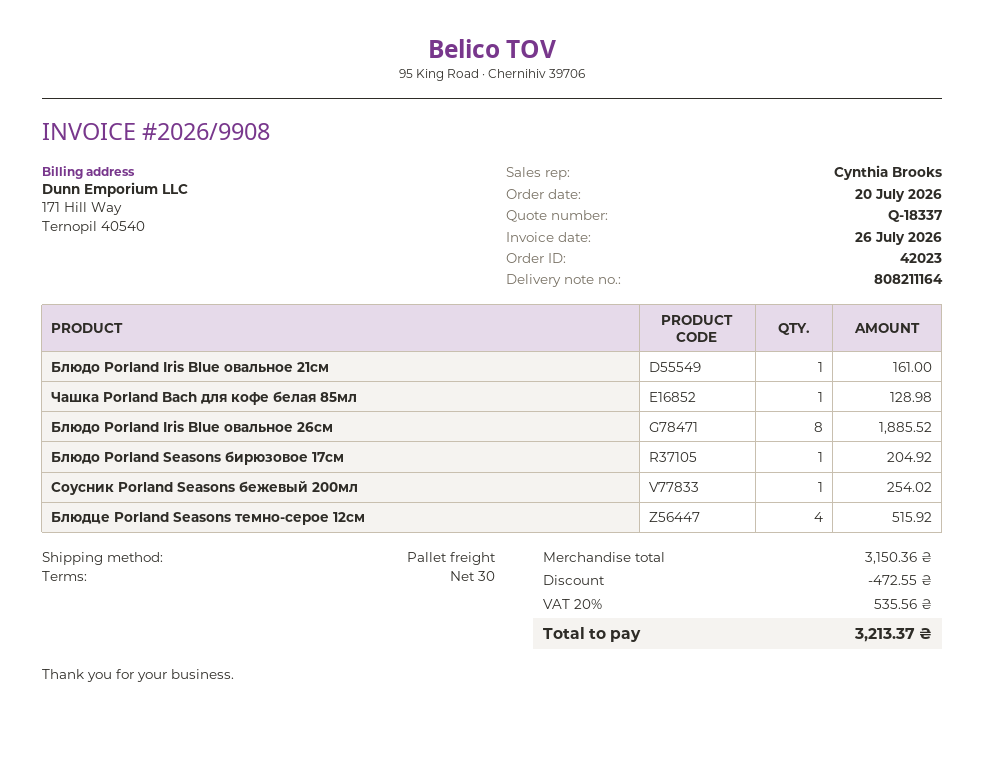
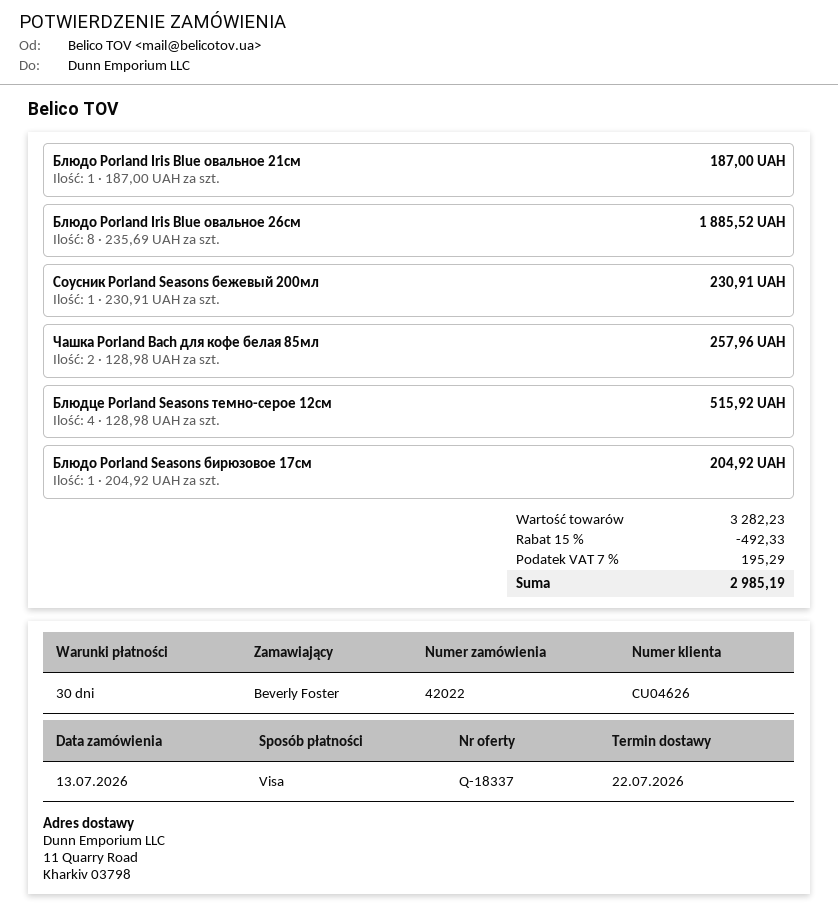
order number: 42023 -> 42022
order date: 2026-07-20 -> 2026-07-13
Блюдо Porland Iris Blue овальное 21см: 1 for 161.00 -> 1 for 187.00
Чашка Porland Bach для кофе белая 85мл: 1 for 128.98 -> 2 for 257.96
Соусник Porland Seasons бежевый 200мл: 1 for 254.02 -> 1 for 230.91
subtotal: 3150.36 -> 3282.23
discount: 472.55 -> 492.33
tax: 20% = 535.56 -> 7% = 195.29
total: 3213.37 -> 2985.19

